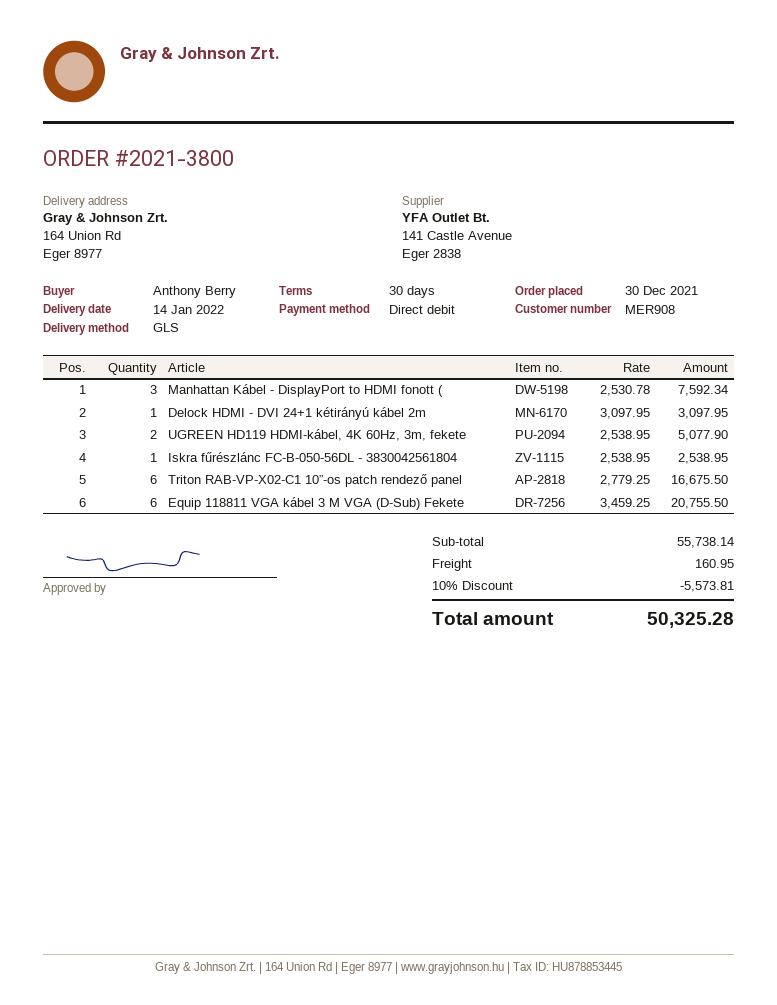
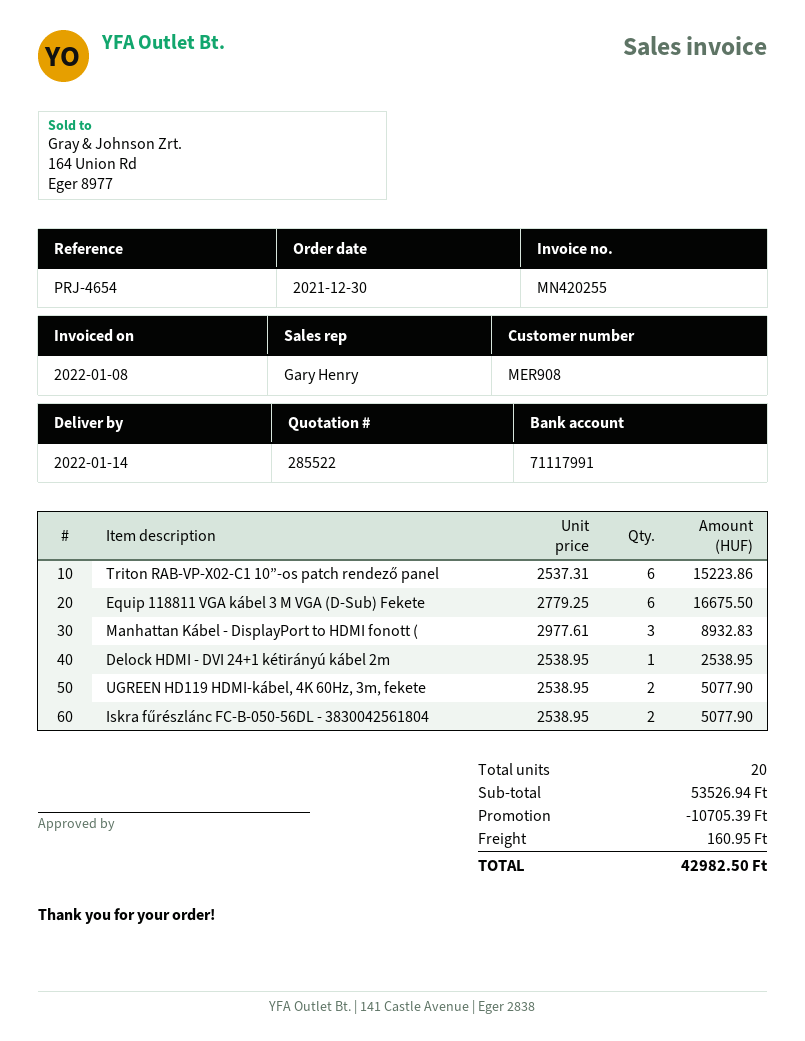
Manhattan Kábel - DisplayPort to HDMI fonott (: 3 x 2530.78 = 7592.34 -> 3 x 2977.61 = 8932.83
Delock HDMI - DVI 24+1 kétirányú kábel 2m: 1 x 3097.95 = 3097.95 -> 1 x 2538.95 = 2538.95
Iskra fűrészlánc FC-B-050-56DL - 3830042561804: 1 x 2538.95 = 2538.95 -> 2 x 2538.95 = 5077.90
Triton RAB-VP-X02-C1 10”-os patch rendező panel: 6 x 2779.25 = 16675.50 -> 6 x 2537.31 = 15223.86
Equip 118811 VGA kábel 3 M VGA (D-Sub) Fekete: 6 x 3459.25 = 20755.50 -> 6 x 2779.25 = 16675.50
subtotal: 55738.14 -> 53526.94
discount: 5573.81 -> 10705.39
total: 50325.28 -> 42982.50

